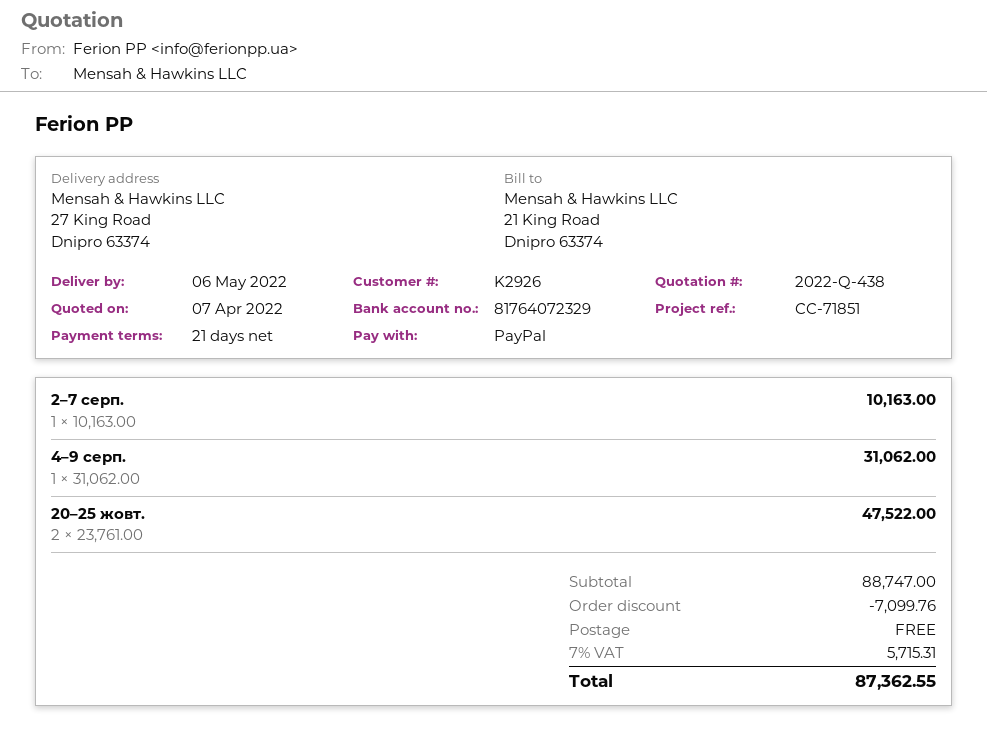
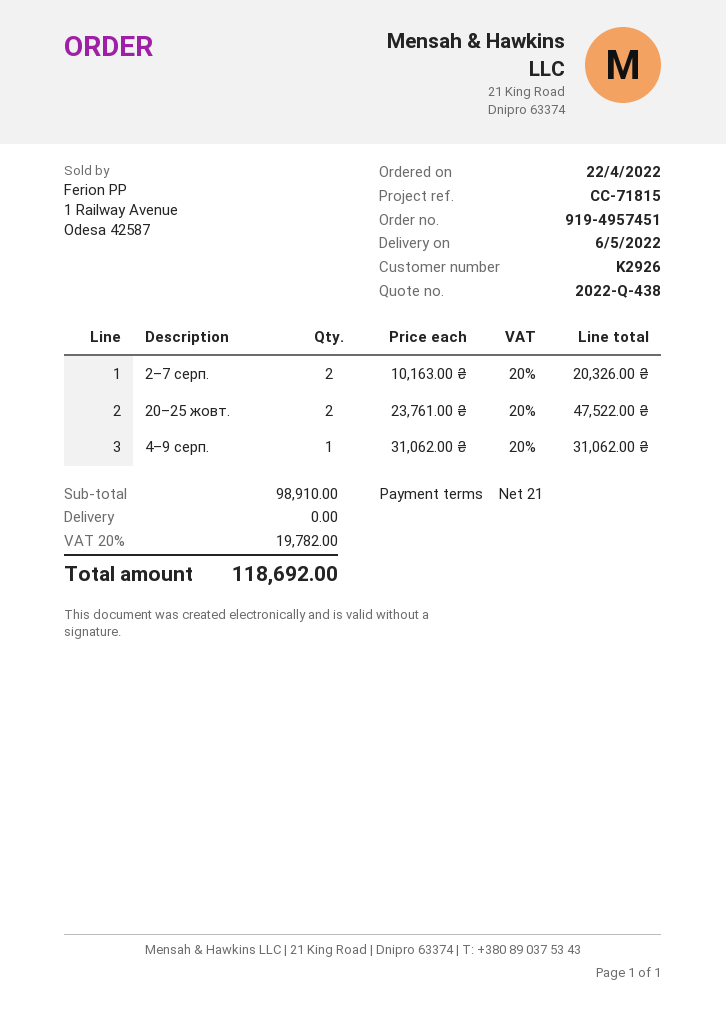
reference: CC-71851 -> CC-71815
2–7 серп.: 1 x 10163.00 = 10163.00 -> 2 x 10163.00 = 20326.00
subtotal: 88747.00 -> 98910.00
discount: 7099.76 -> none
tax: 7% = 5715.31 -> 20% = 19782.00
total: 87362.55 -> 118692.00

